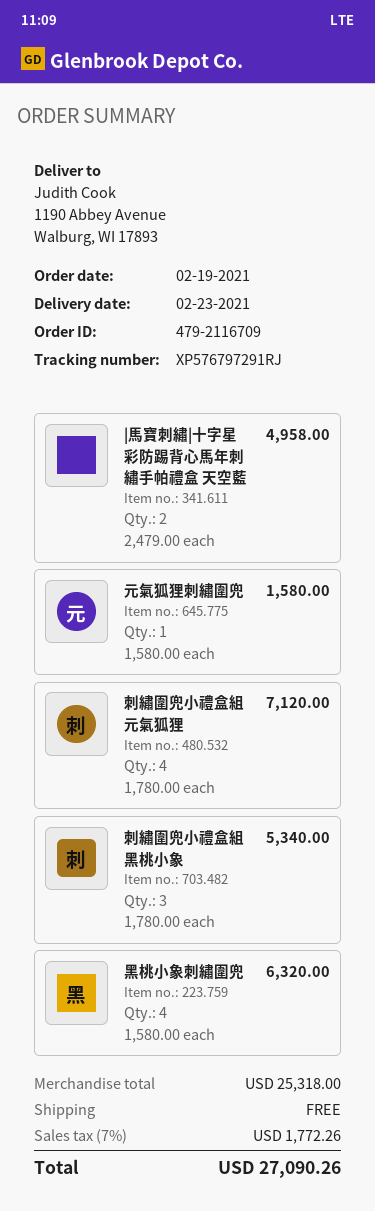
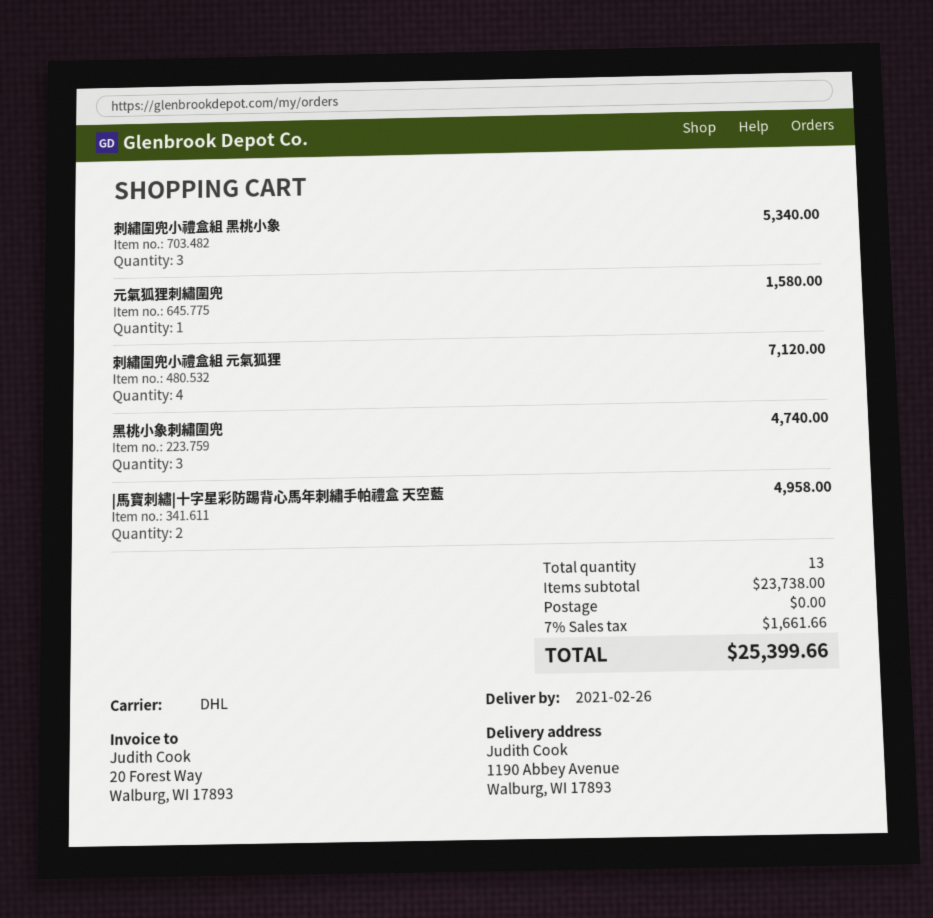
delivery date: 2021-02-23 -> 2021-02-26
黑桃小象刺繡圍兜: 4 for 6320.00 -> 3 for 4740.00
subtotal: 25318.00 -> 23738.00
tax: 7% = 1772.26 -> 7% = 1661.66
total: 27090.26 -> 25399.66

